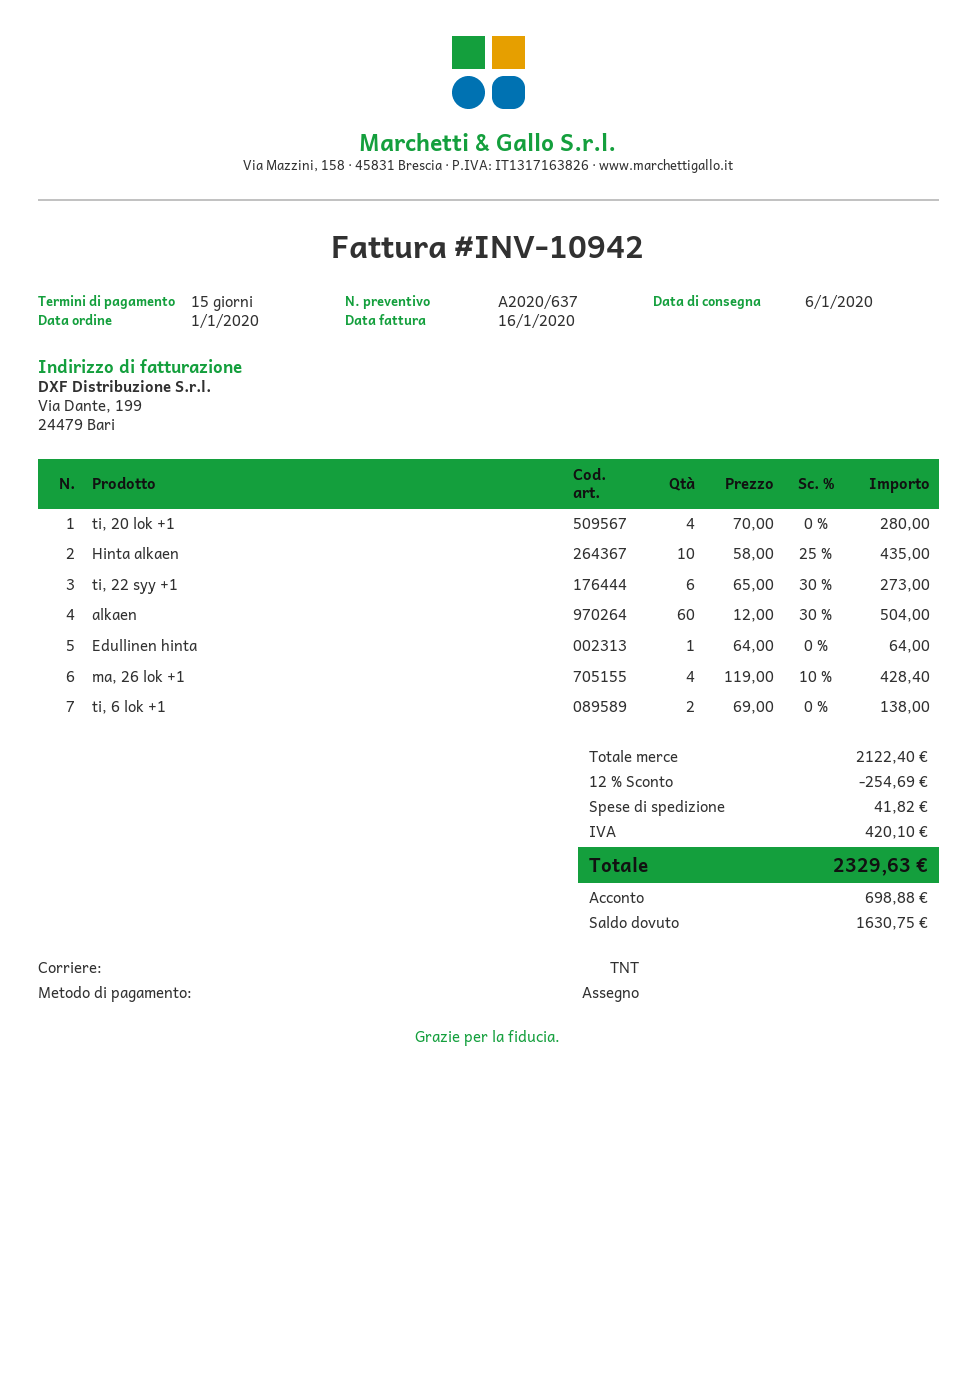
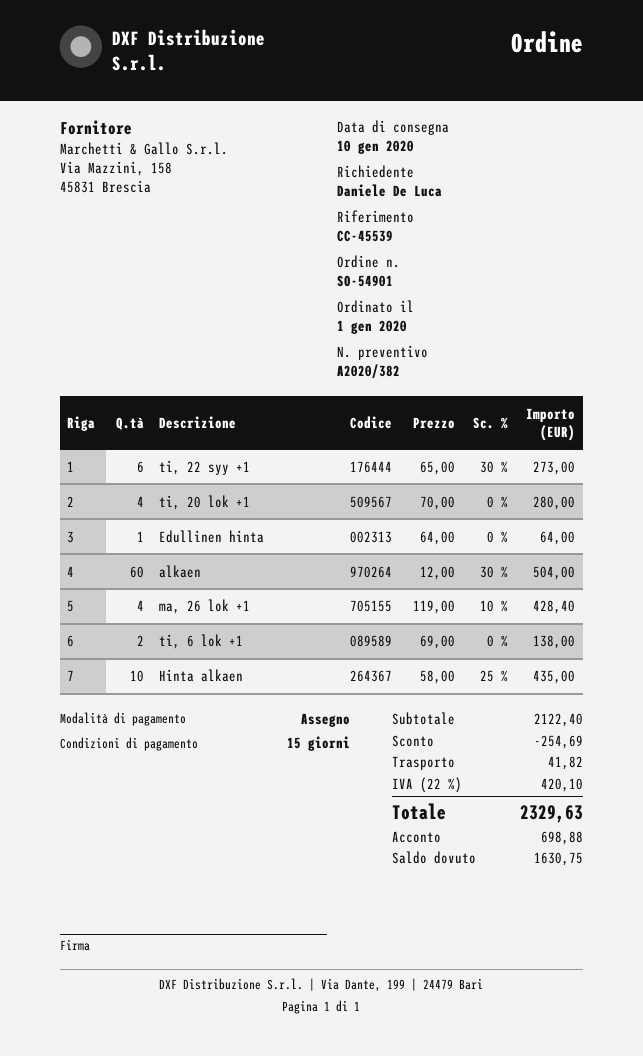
quote number: A2020/637 -> A2020/382
delivery date: 2020-01-06 -> 2020-01-10

